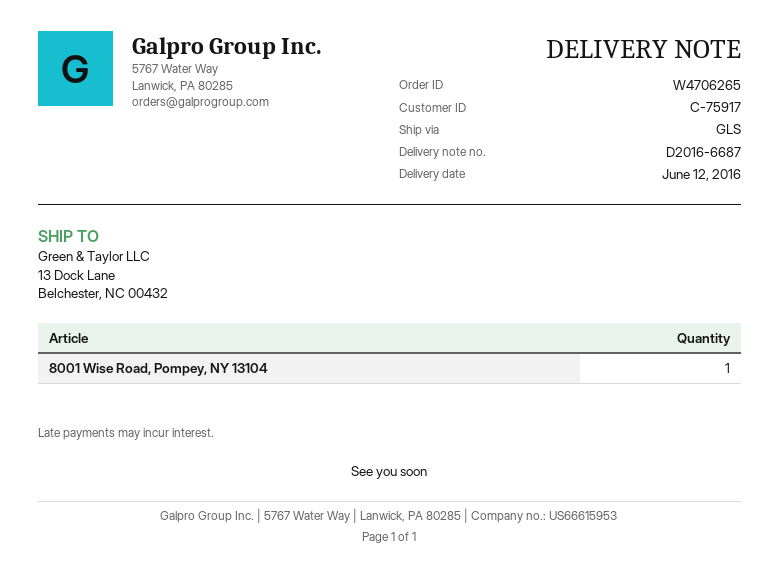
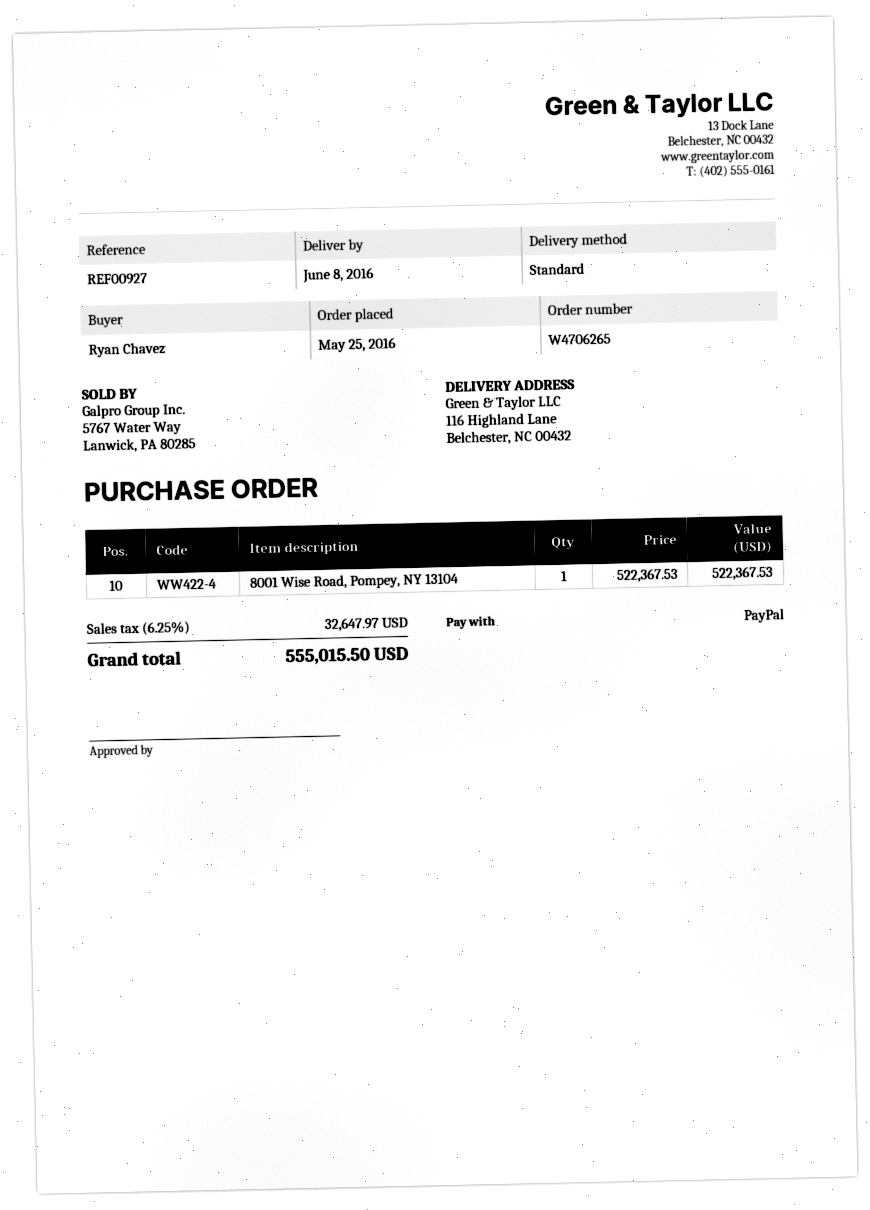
delivery date: 2016-06-12 -> 2016-06-08
shipping method: GLS -> standard
ship to: 13 Dock Lane, Belchester, NC 00432 -> 116 Highland Lane, Belchester, NC 00432

